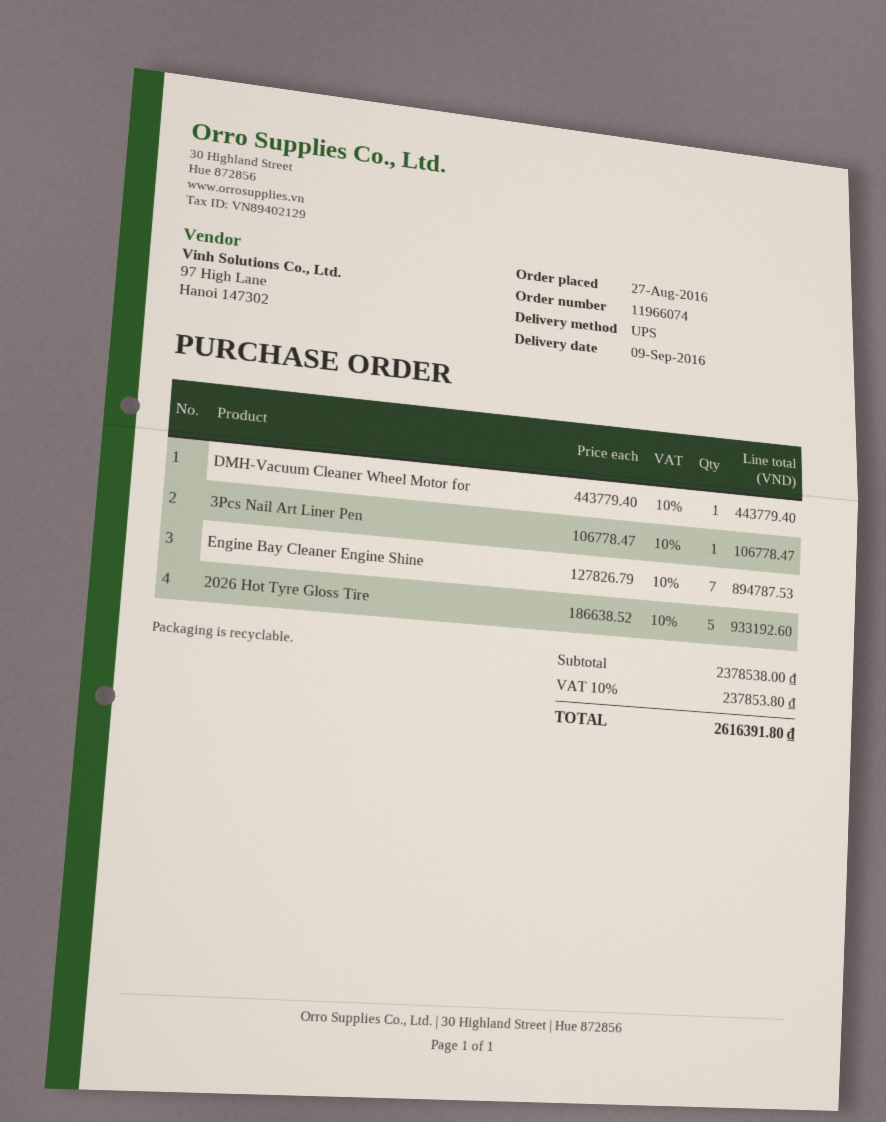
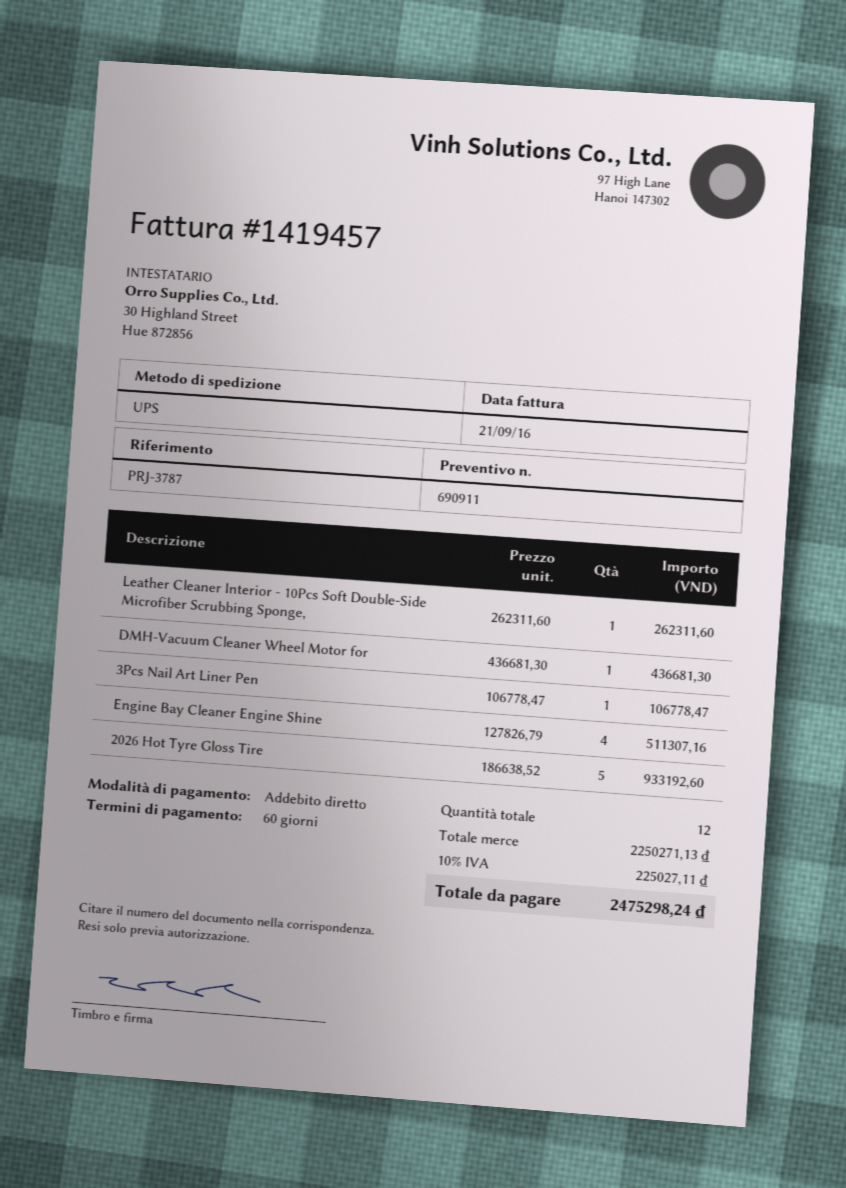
DMH-Vacuum Cleaner Wheel Motor for: 1 x 443779.40 = 443779.40 -> 1 x 436681.30 = 436681.30
Engine Bay Cleaner Engine Shine: 7 x 127826.79 = 894787.53 -> 4 x 127826.79 = 511307.16
Leather Cleaner Interior - 10Pcs Soft Double-Side Microfiber Scrubbing Sponge,: none -> 1 x 262311.60 = 262311.60
subtotal: 2378538.00 -> 2250271.13
tax: 10% = 237853.80 -> 10% = 225027.11
total: 2616391.80 -> 2475298.24

